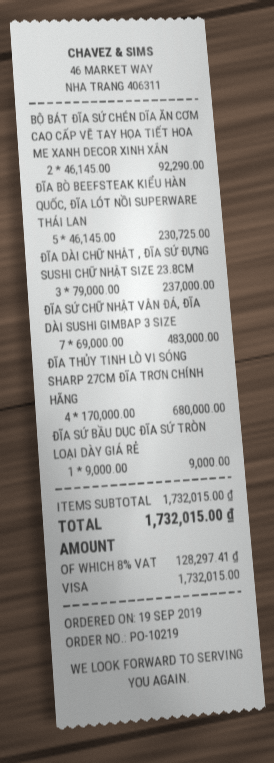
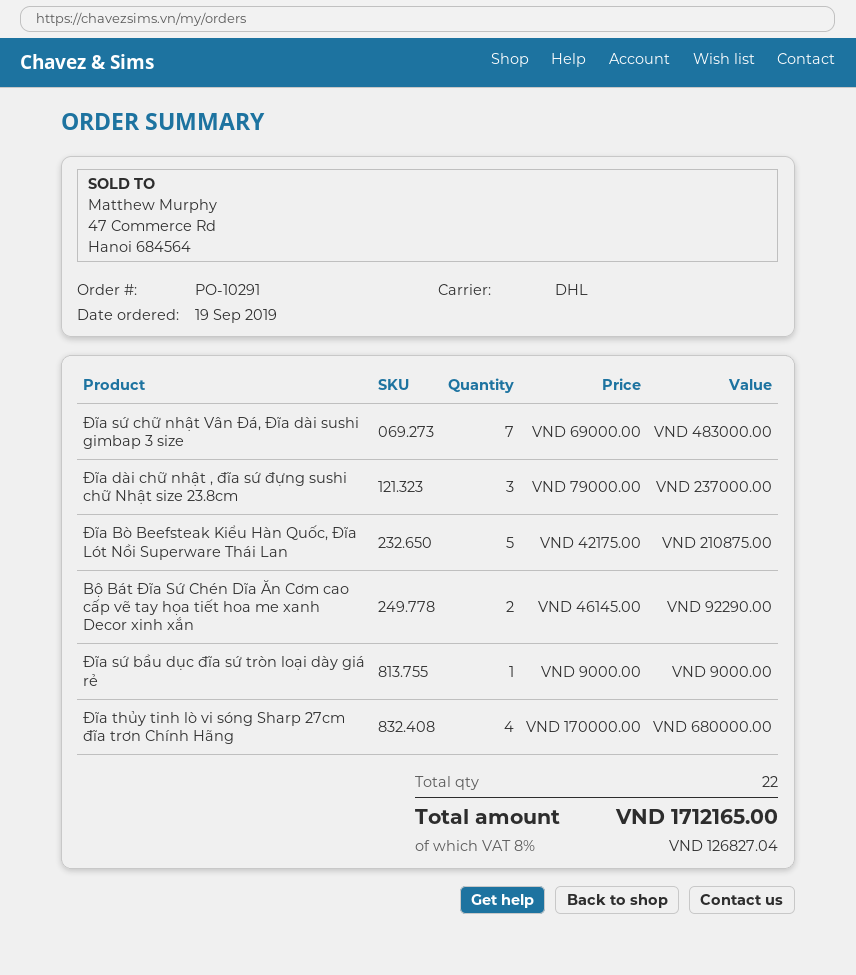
order number: PO-10219 -> PO-10291
ĐĨA BÒ BEEFSTEAK KIỂU HÀN QUỐC, ĐĨA LÓT NỒI SUPERWARE THÁI LAN: 5 x 46145.00 = 230725.00 -> 5 x 42175.00 = 210875.00
tax: 8% = 128297.41 -> 8% = 126827.04
total: 1732015.00 -> 1712165.00

